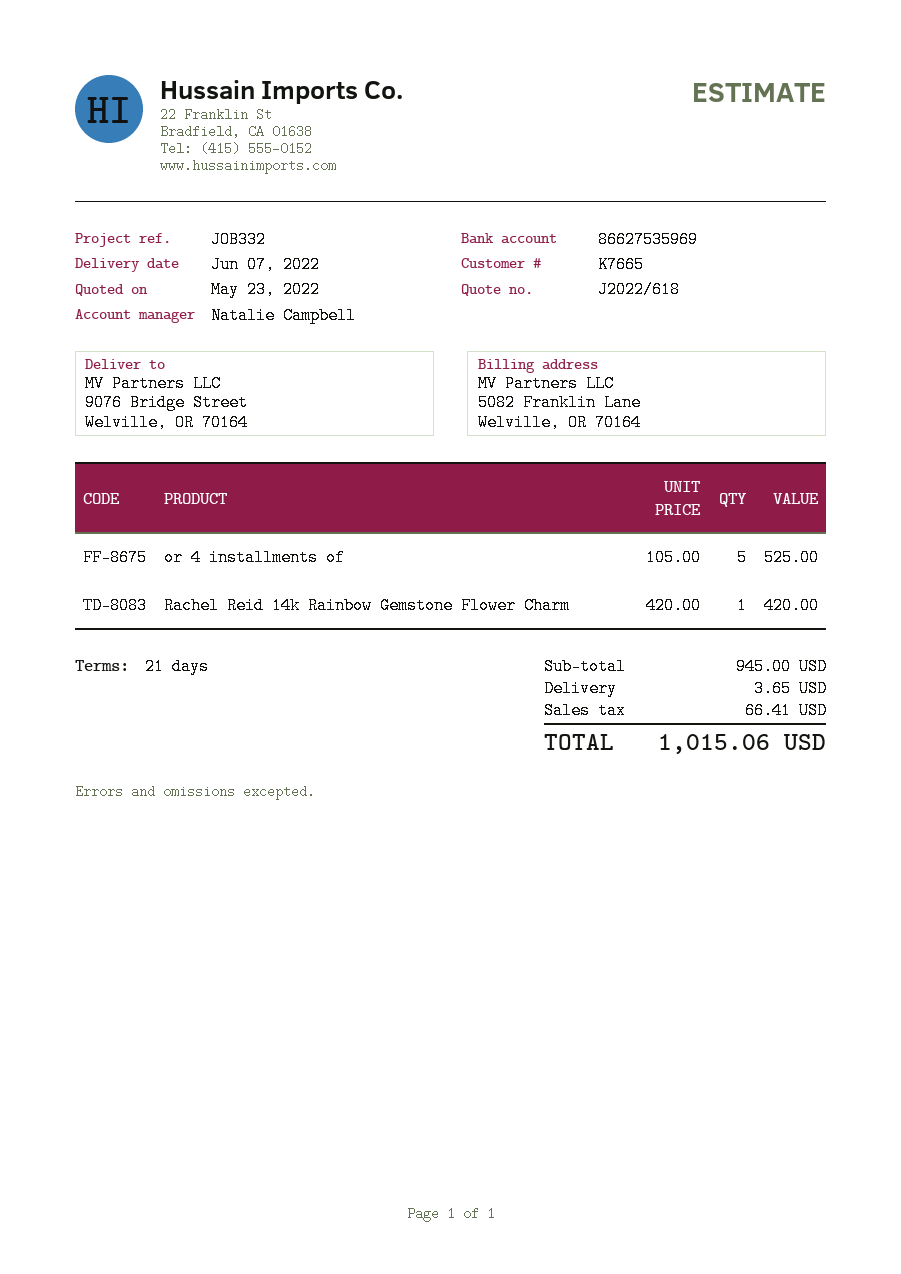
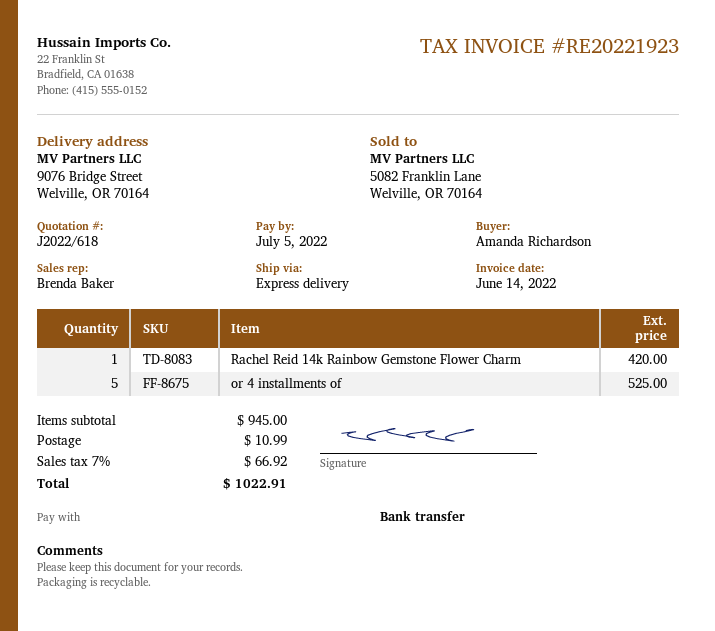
sales rep: Natalie Campbell -> Brenda Baker
shipping: 3.65 -> 10.99
tax: 66.41 -> 66.92
total: 1015.06 -> 1022.91

